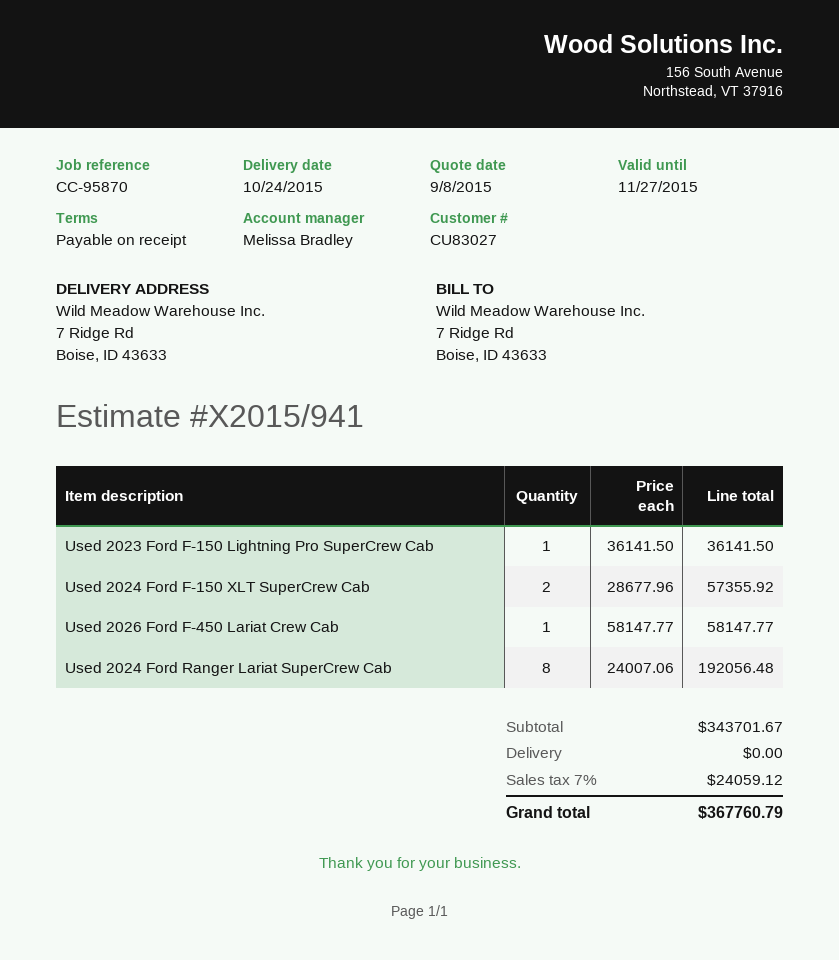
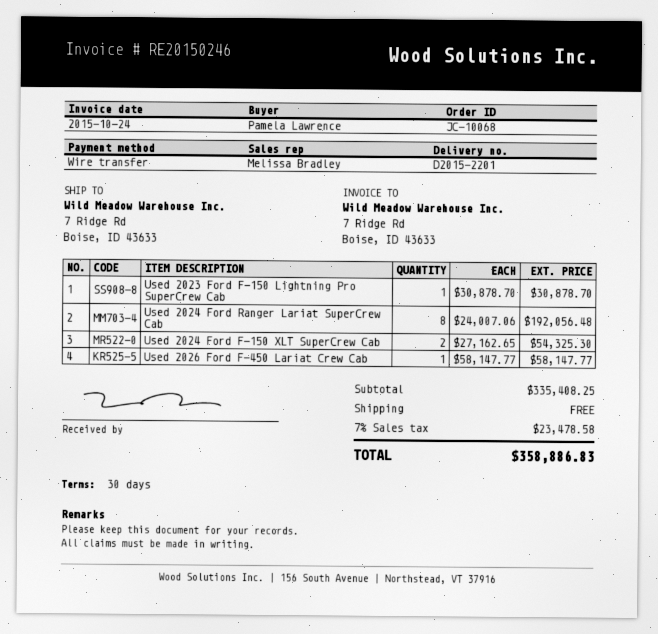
payment terms: on receipt -> 30 days
Used 2023 Ford F-150 Lightning Pro SuperCrew Cab: 1 x 36141.50 = 36141.50 -> 1 x 30878.70 = 30878.70
Used 2024 Ford F-150 XLT SuperCrew Cab: 2 x 28677.96 = 57355.92 -> 2 x 27162.65 = 54325.30
subtotal: 343701.67 -> 335408.25
tax: 7% = 24059.12 -> 7% = 23478.58
total: 367760.79 -> 358886.83

